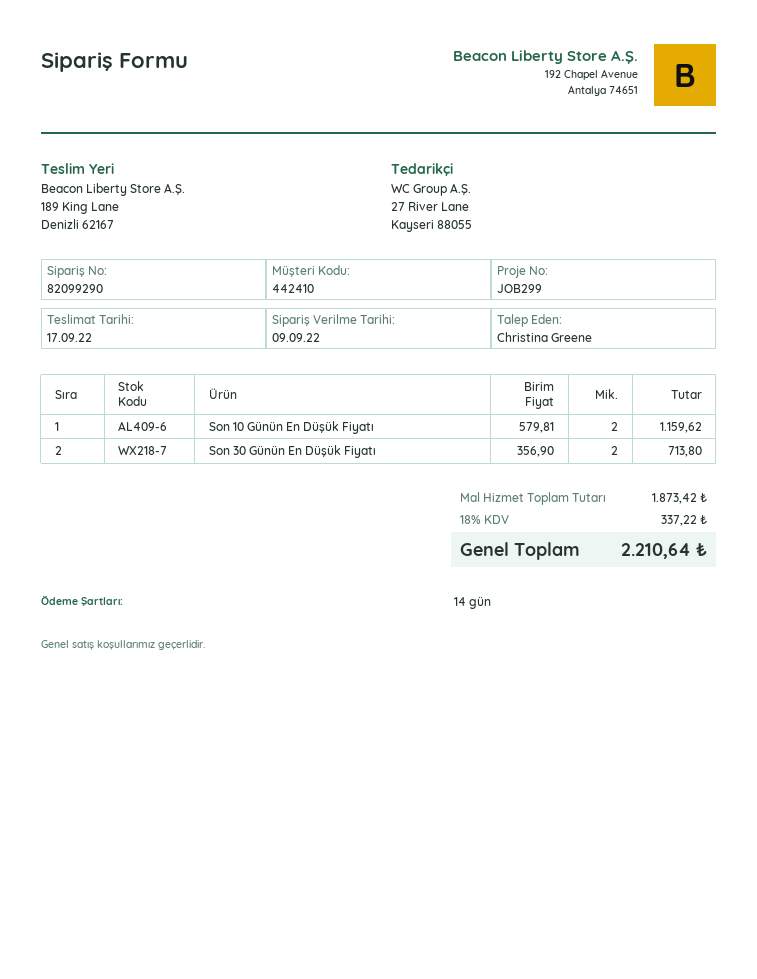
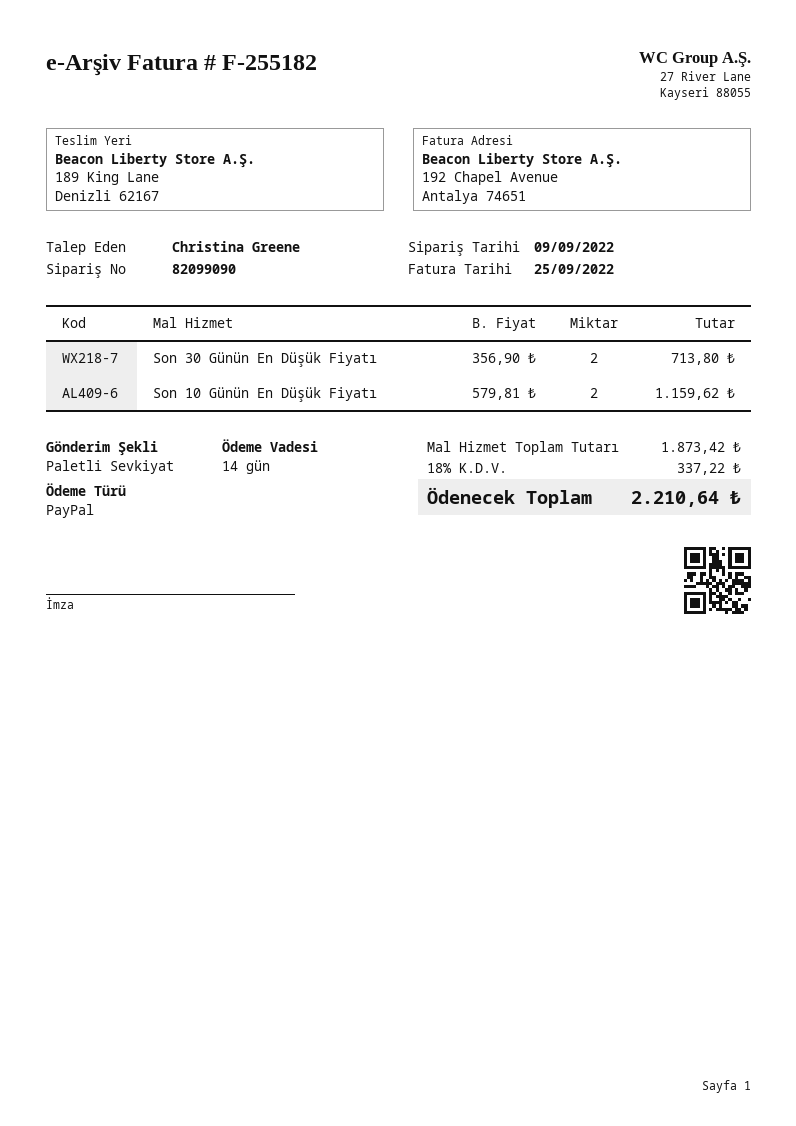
order number: 82099290 -> 82099090

